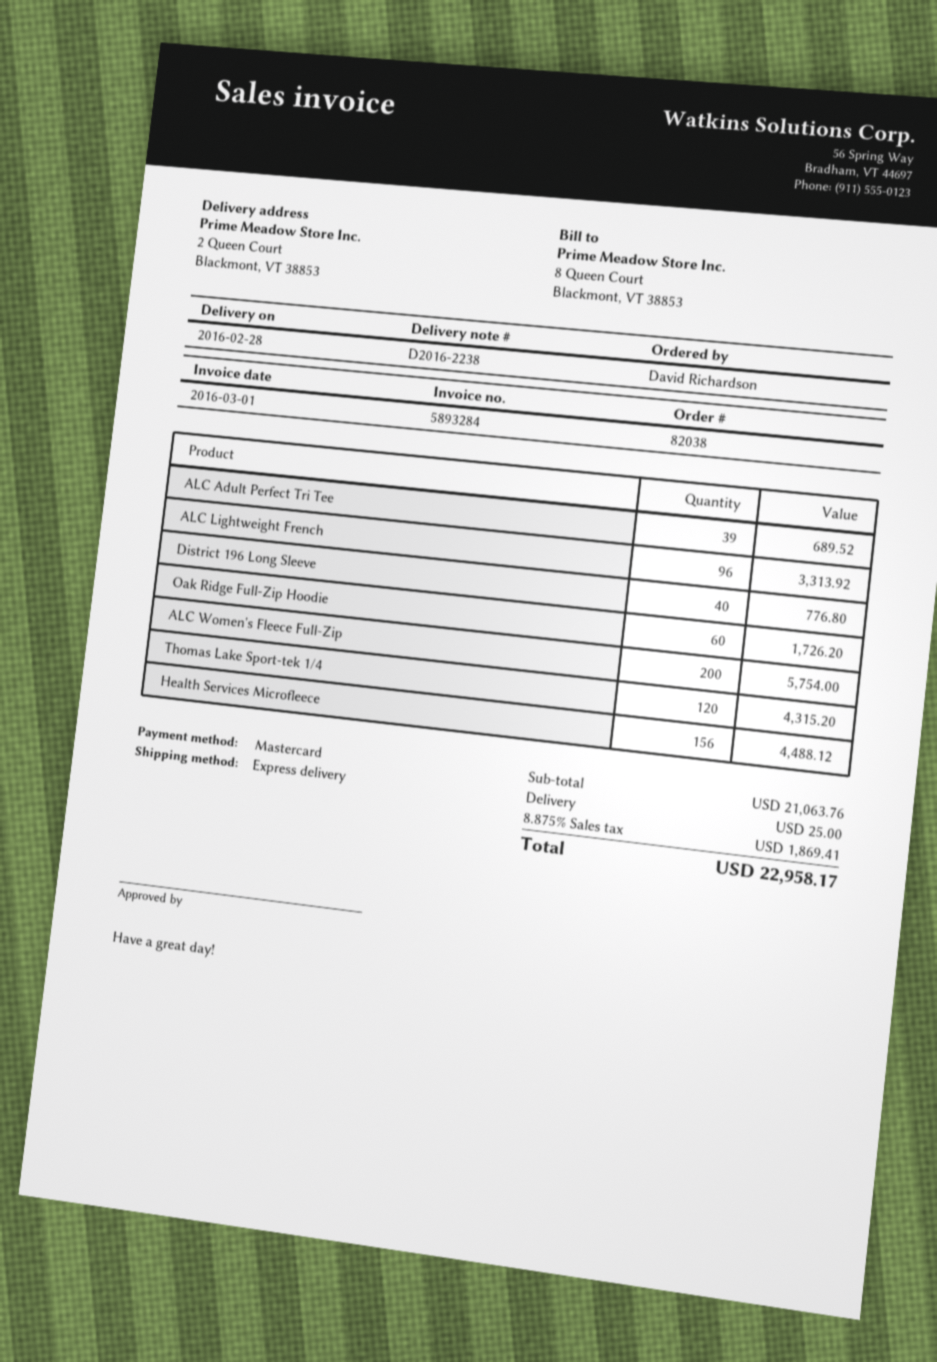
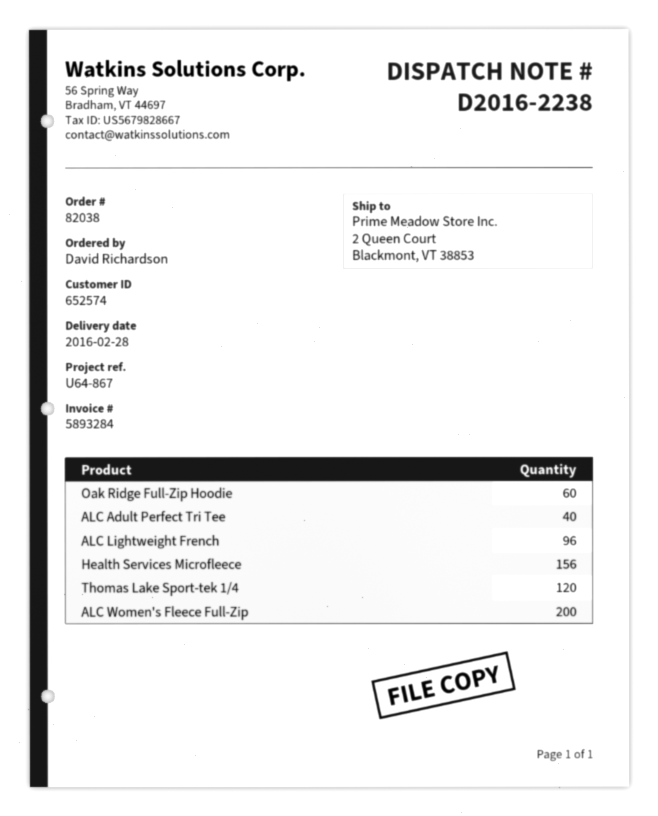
ALC Adult Perfect Tri Tee: 39 -> 40
District 196 Long Sleeve: 40 -> none

